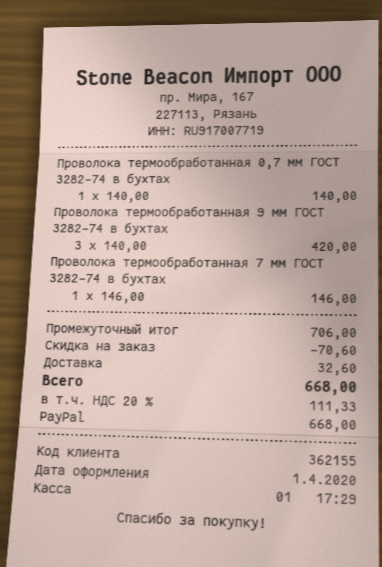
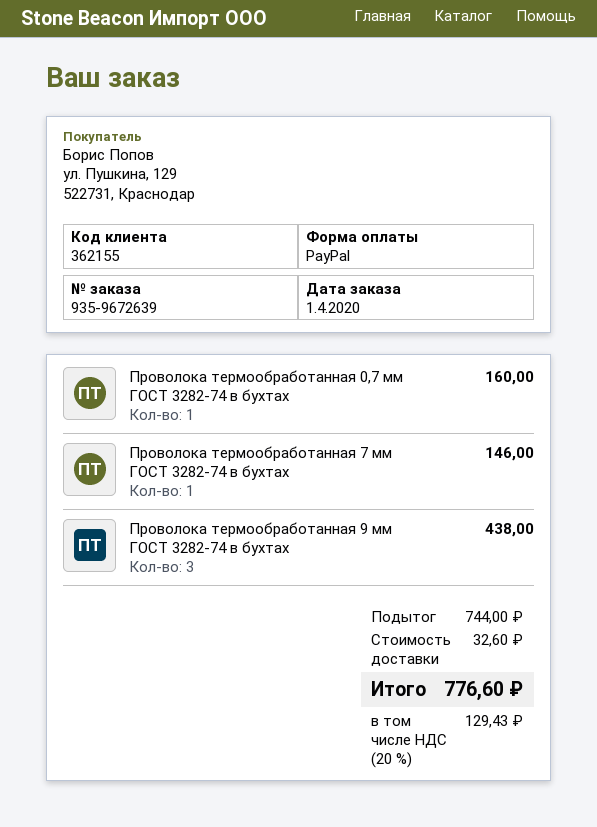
Проволока термообработанная 0,7 мм ГОСТ 3282-74 в бухтах: 1 for 140.00 -> 1 for 160.00
Проволока термообработанная 9 мм ГОСТ 3282-74 в бухтах: 3 for 420.00 -> 3 for 438.00
subtotal: 706.00 -> 744.00
discount: 70.60 -> none
tax: 20% = 111.33 -> 20% = 129.43
total: 668.00 -> 776.60

